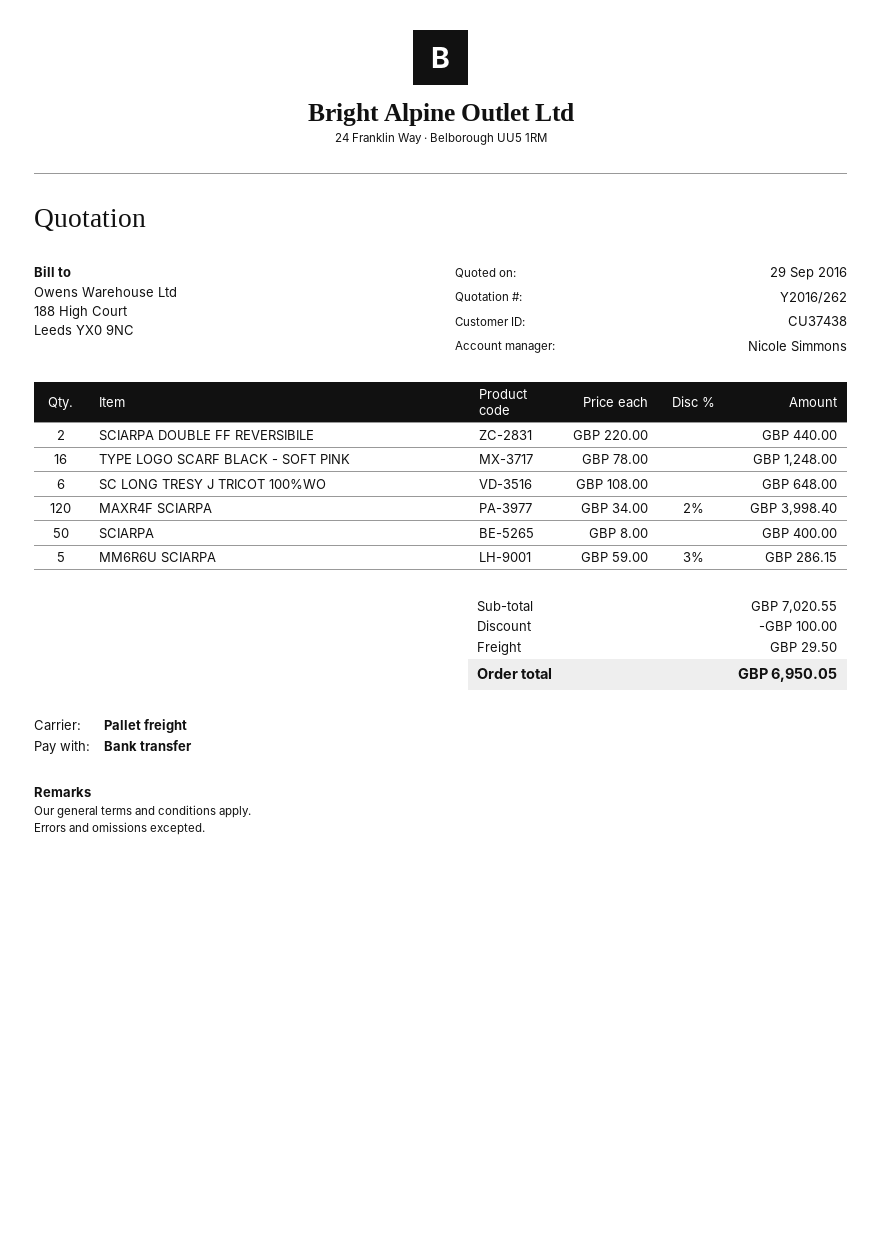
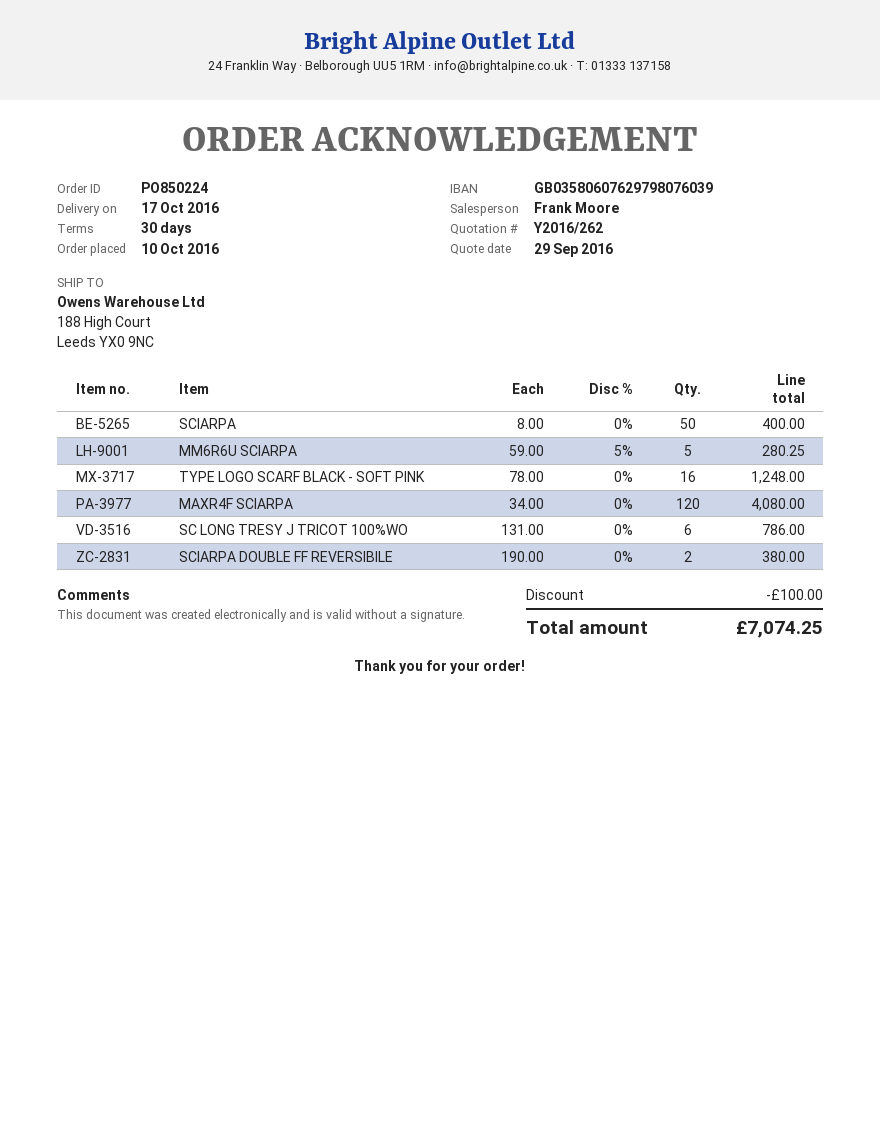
sales rep: Nicole Simmons -> Frank Moore
SCIARPA DOUBLE FF REVERSIBILE: 2 x 220.00 = 440.00 -> 2 x 190.00 = 380.00
SC LONG TRESY J TRICOT 100%WO: 6 x 108.00 = 648.00 -> 6 x 131.00 = 786.00
MAXR4F SCIARPA: 120 x 34.00 - 2% = 3998.40 -> 120 x 34.00 = 4080.00
MM6R6U SCIARPA: 5 x 59.00 - 3% = 286.15 -> 5 x 59.00 - 5% = 280.25
shipping: 29.50 -> none
total: 6950.05 -> 7074.25

